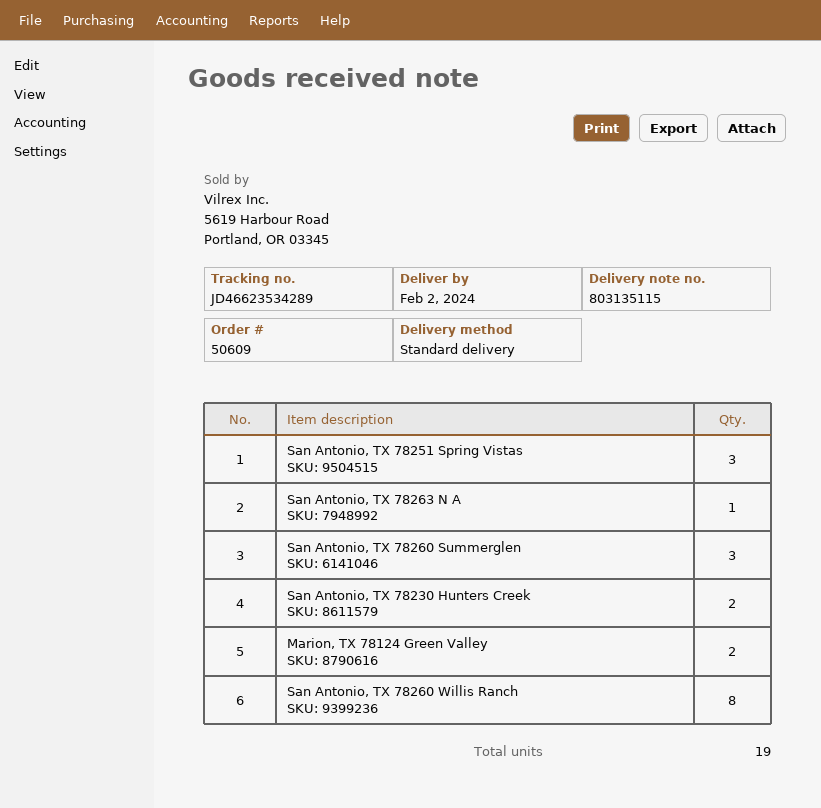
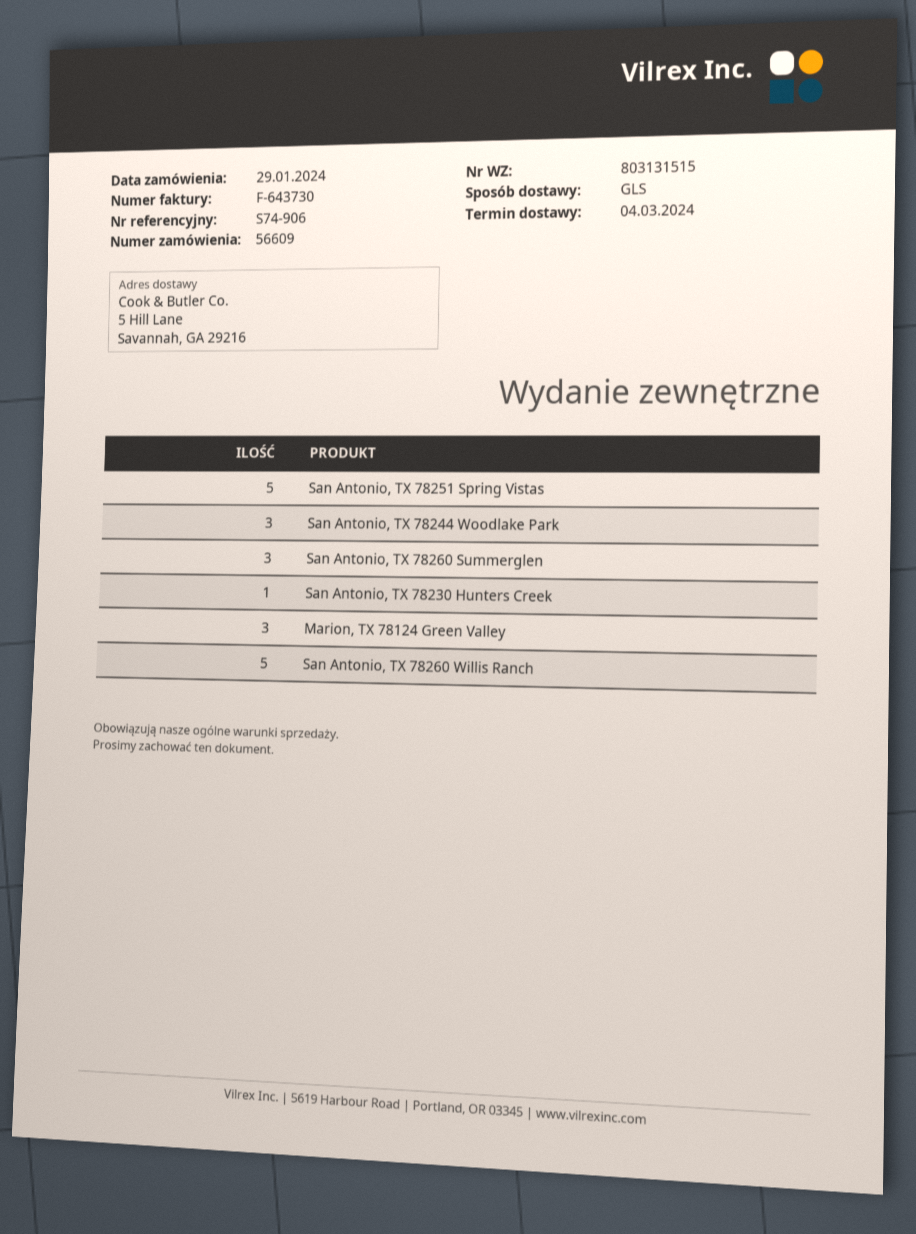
order number: 50609 -> 56609
delivery note number: 803135115 -> 803131515
delivery date: 2024-02-02 -> 2024-03-04
shipping method: standard -> GLS
San Antonio, TX 78251 Spring Vistas: 3 -> 5
San Antonio, TX 78263 N A: 1 -> none
San Antonio, TX 78230 Hunters Creek: 2 -> 1
Marion, TX 78124 Green Valley: 2 -> 3
San Antonio, TX 78260 Willis Ranch: 8 -> 5
San Antonio, TX 78244 Woodlake Park: none -> 3

